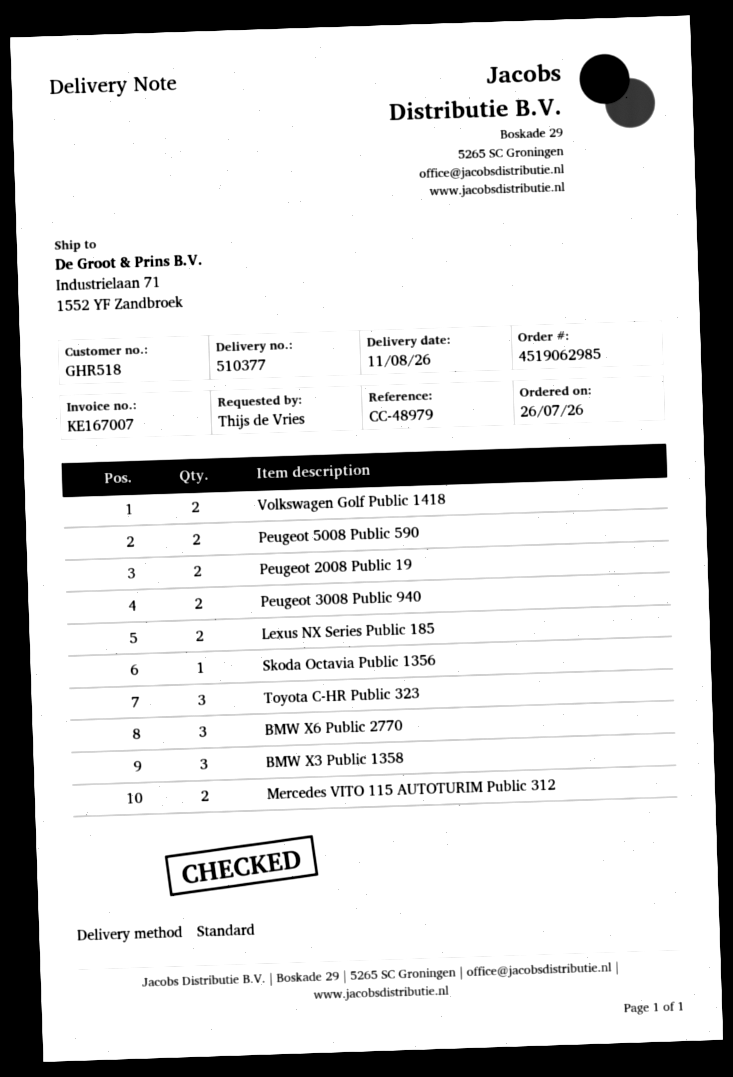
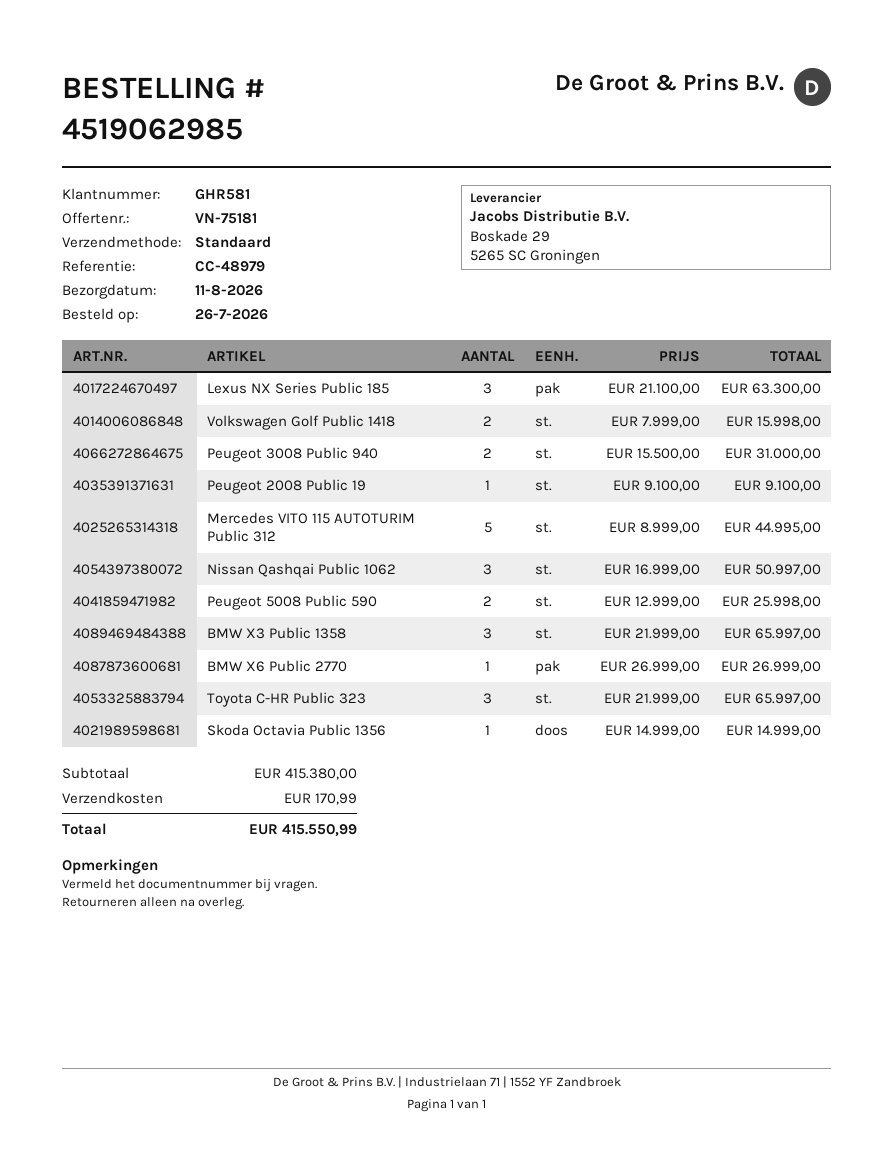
customer number: GHR518 -> GHR581
Peugeot 2008 Public 19: 2 -> 1
Lexus NX Series Public 185: 2 -> 3
BMW X6 Public 2770: 3 -> 1
Mercedes VITO 115 AUTOTURIM Public 312: 2 -> 5
Nissan Qashqai Public 1062: none -> 3

